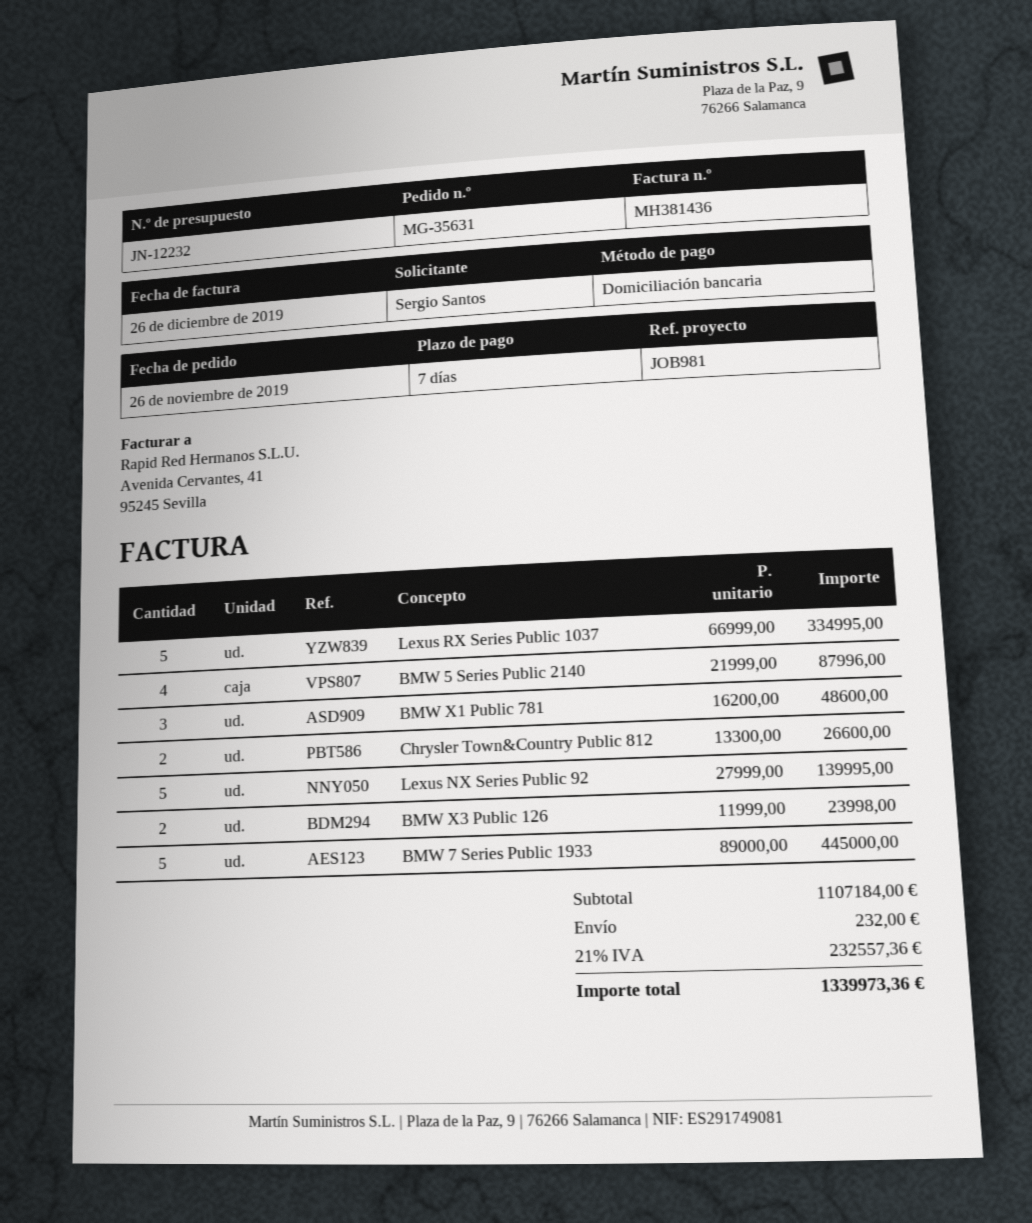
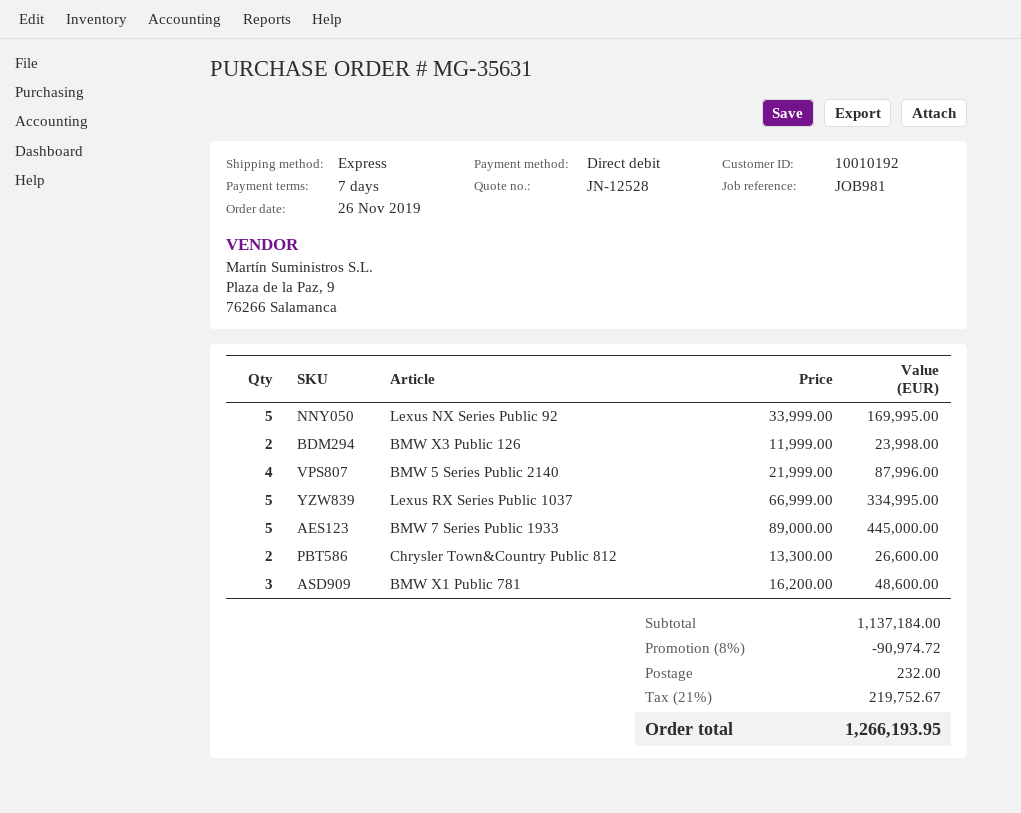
quote number: JN-12232 -> JN-12528
Lexus NX Series Public 92: 5 x 27999.00 = 139995.00 -> 5 x 33999.00 = 169995.00
subtotal: 1107184.00 -> 1137184.00
discount: none -> 8% = 90974.72
tax: 21% = 232557.36 -> 21% = 219752.67
total: 1339973.36 -> 1266193.95

